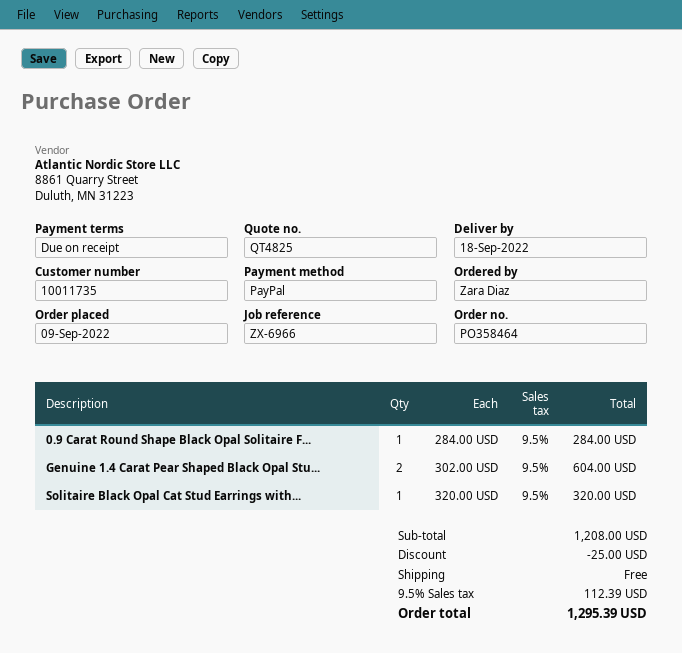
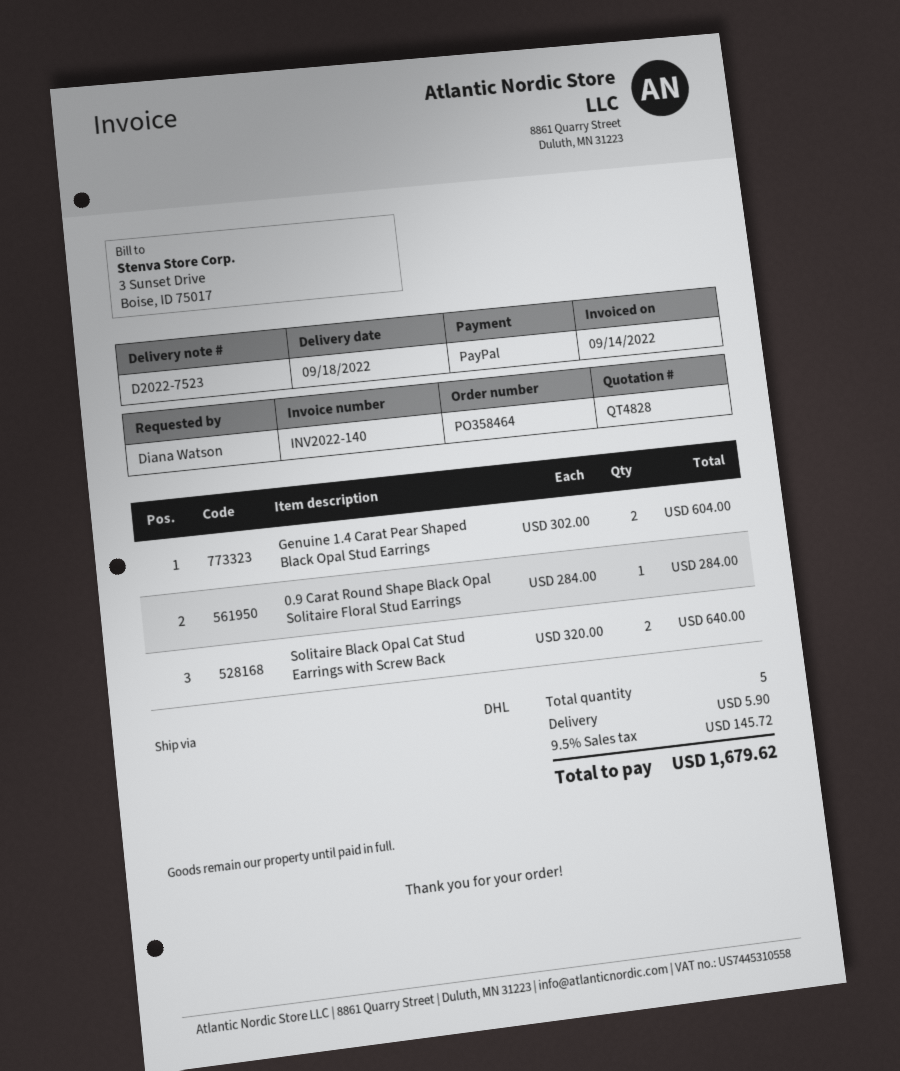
quote number: QT4825 -> QT4828
ordered by: Zara Diaz -> Diana Watson
Solitaire Black Opal Cat Stud Earrings with...: 1 x 320.00 = 320.00 -> 2 x 320.00 = 640.00
discount: 25.00 -> none
shipping: 0.00 -> 5.90
tax: 9.5% = 112.39 -> 9.5% = 145.72
total: 1295.39 -> 1679.62

